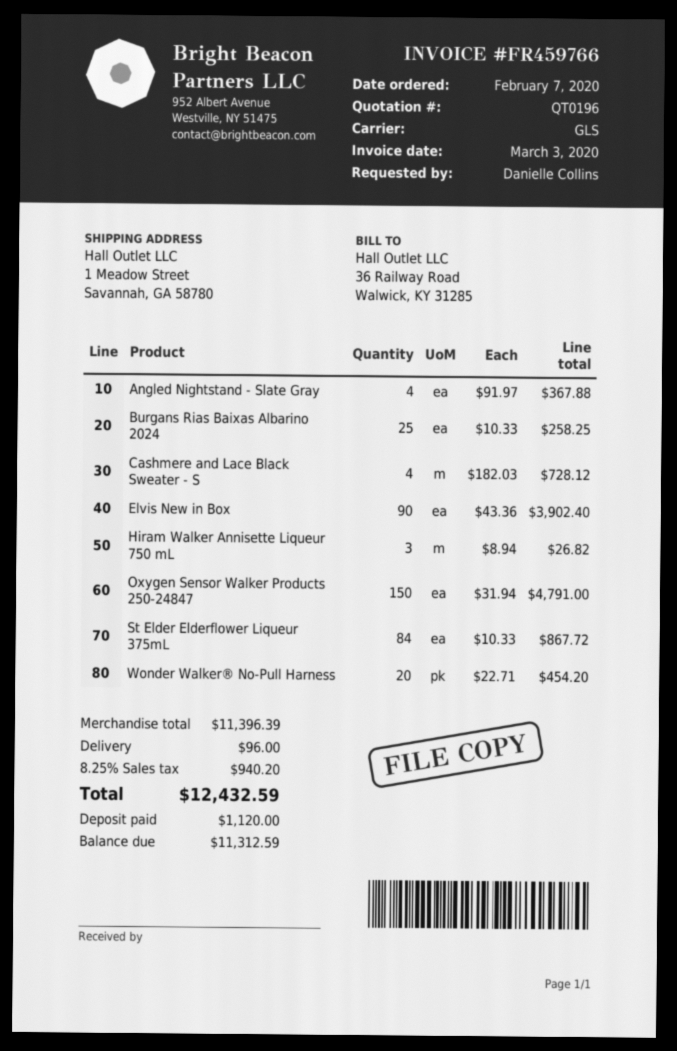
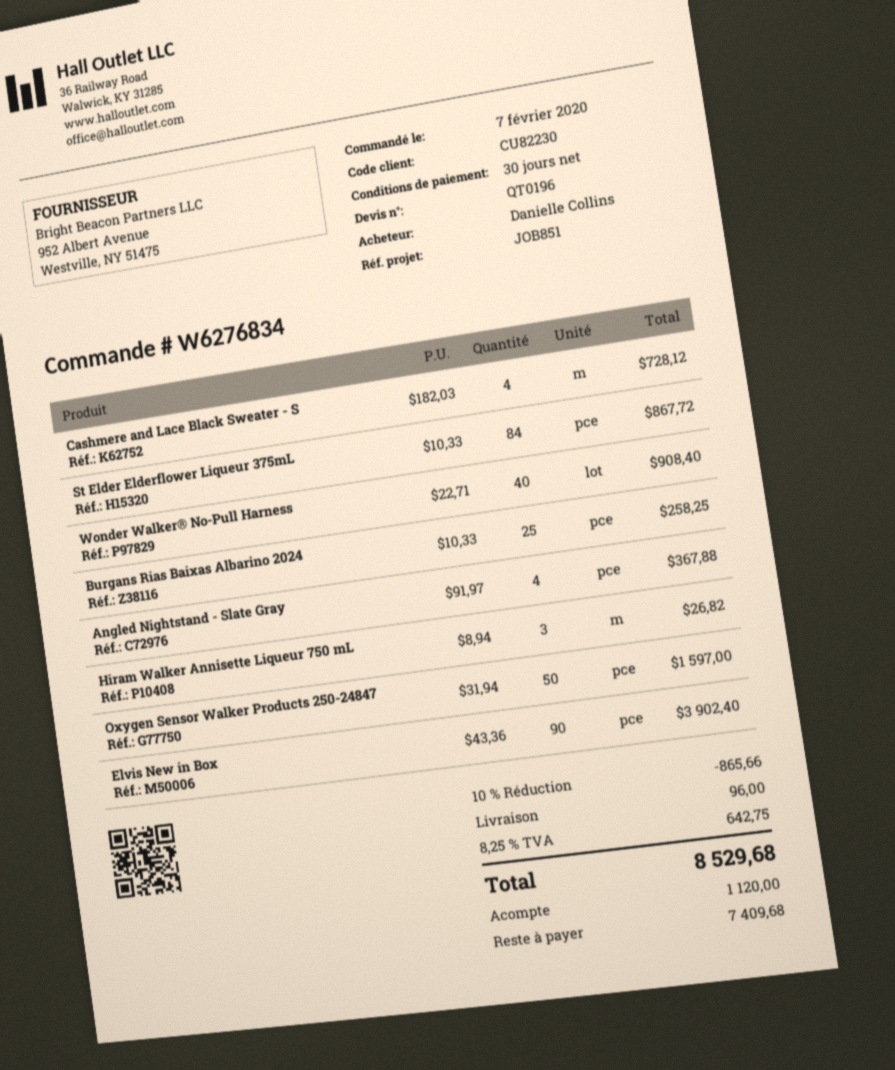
Oxygen Sensor Walker Products 250-24847: 150 x 31.94 = 4791.00 -> 50 x 31.94 = 1597.00
Wonder Walker® No-Pull Harness: 20 x 22.71 = 454.20 -> 40 x 22.71 = 908.40
discount: none -> 10% = 865.66
tax: 8.25% = 940.20 -> 8.25% = 642.75
total: 12432.59 -> 8529.68
balance: 11312.59 -> 7409.68

